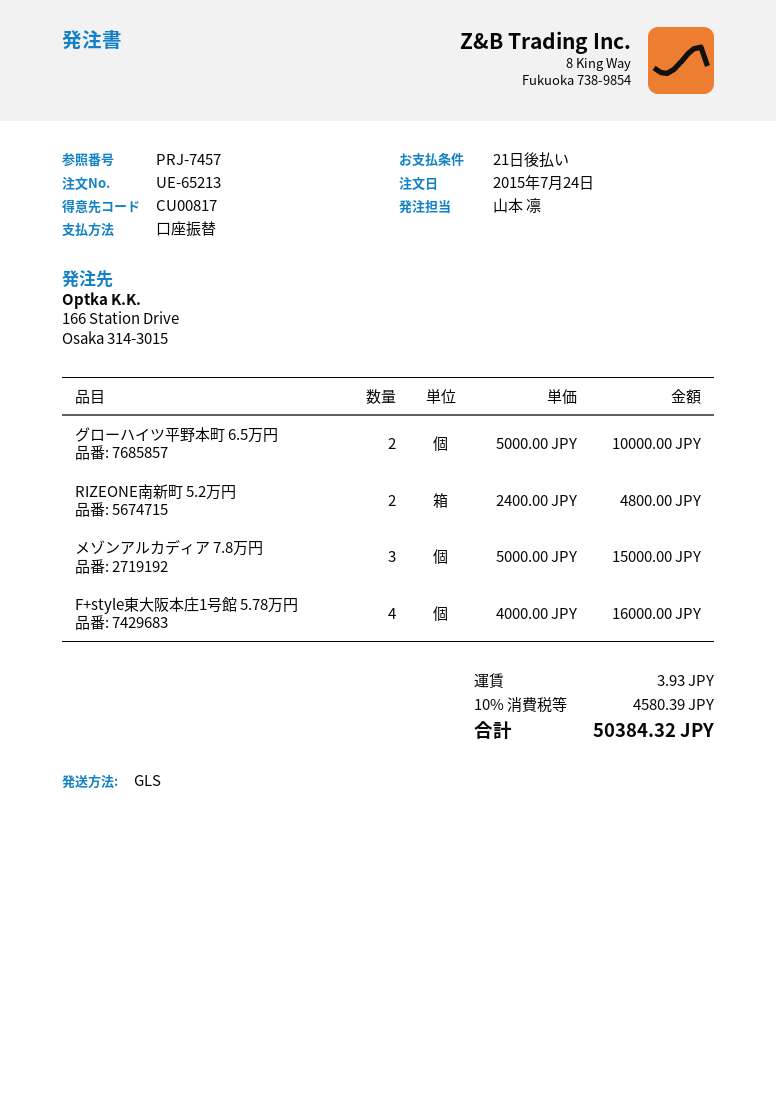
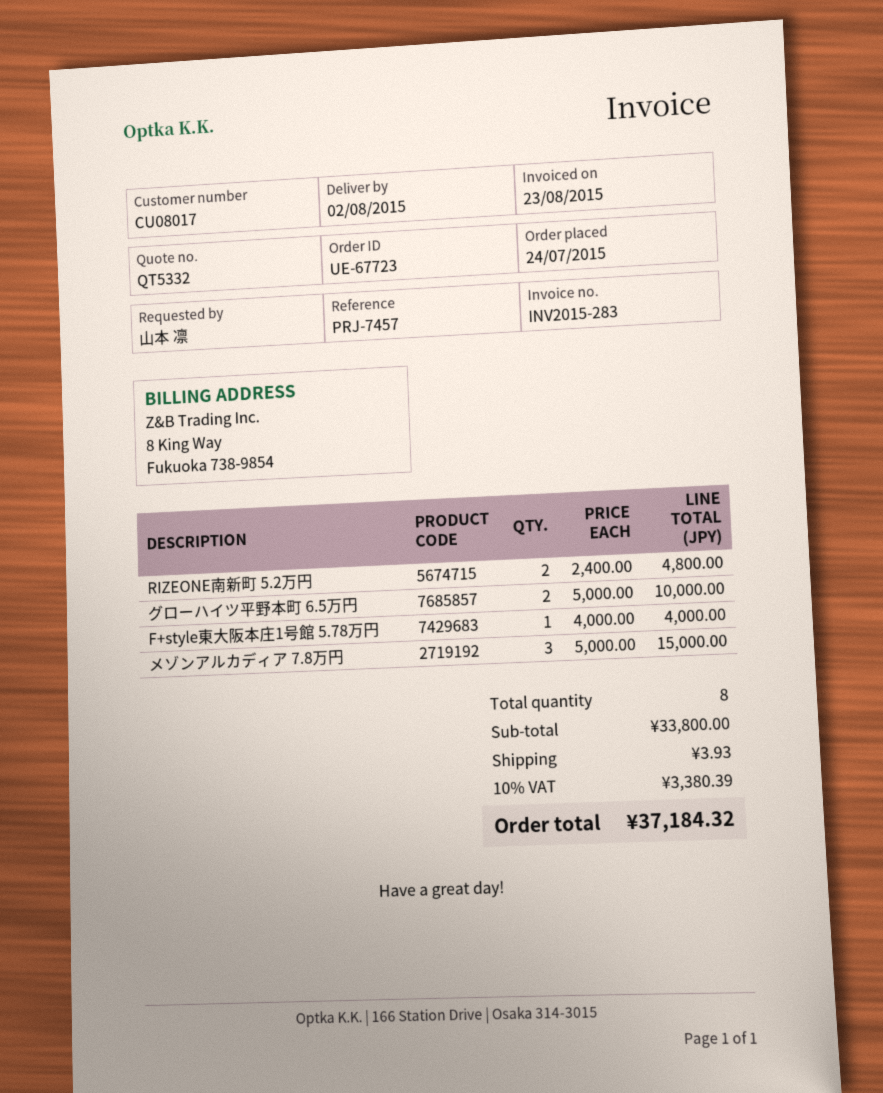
order number: UE-65213 -> UE-67723
customer number: CU00817 -> CU08017
F+style東大阪本庄1号館 5.78万円: 4 x 4000.00 = 16000.00 -> 1 x 4000.00 = 4000.00
tax: 10% = 4580.39 -> 10% = 3380.39
total: 50384.32 -> 37184.32

